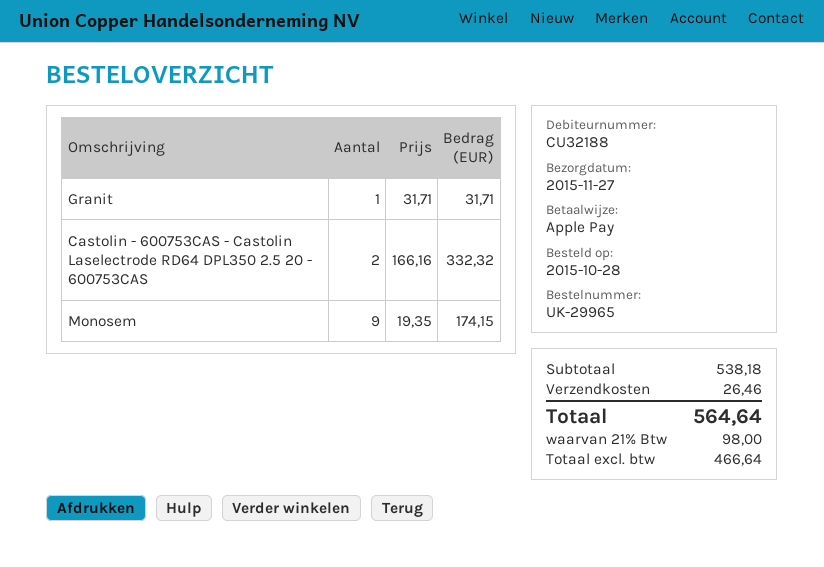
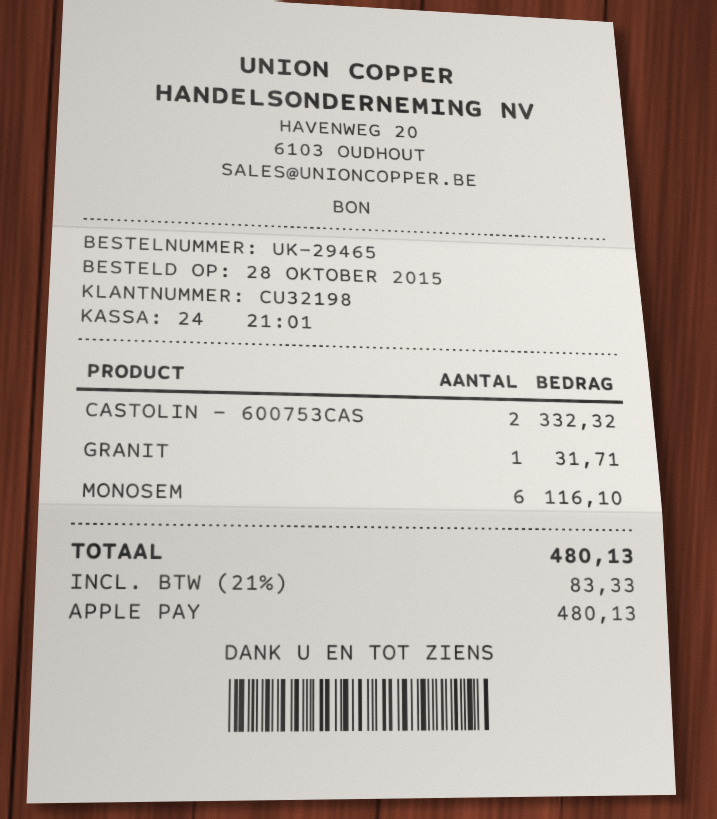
order number: UK-29965 -> UK-29465
customer number: CU32188 -> CU32198
Monosem: 9 for 174.15 -> 6 for 116.10
shipping: 26.46 -> none
tax: 21% = 98.00 -> 21% = 83.33
total: 564.64 -> 480.13

